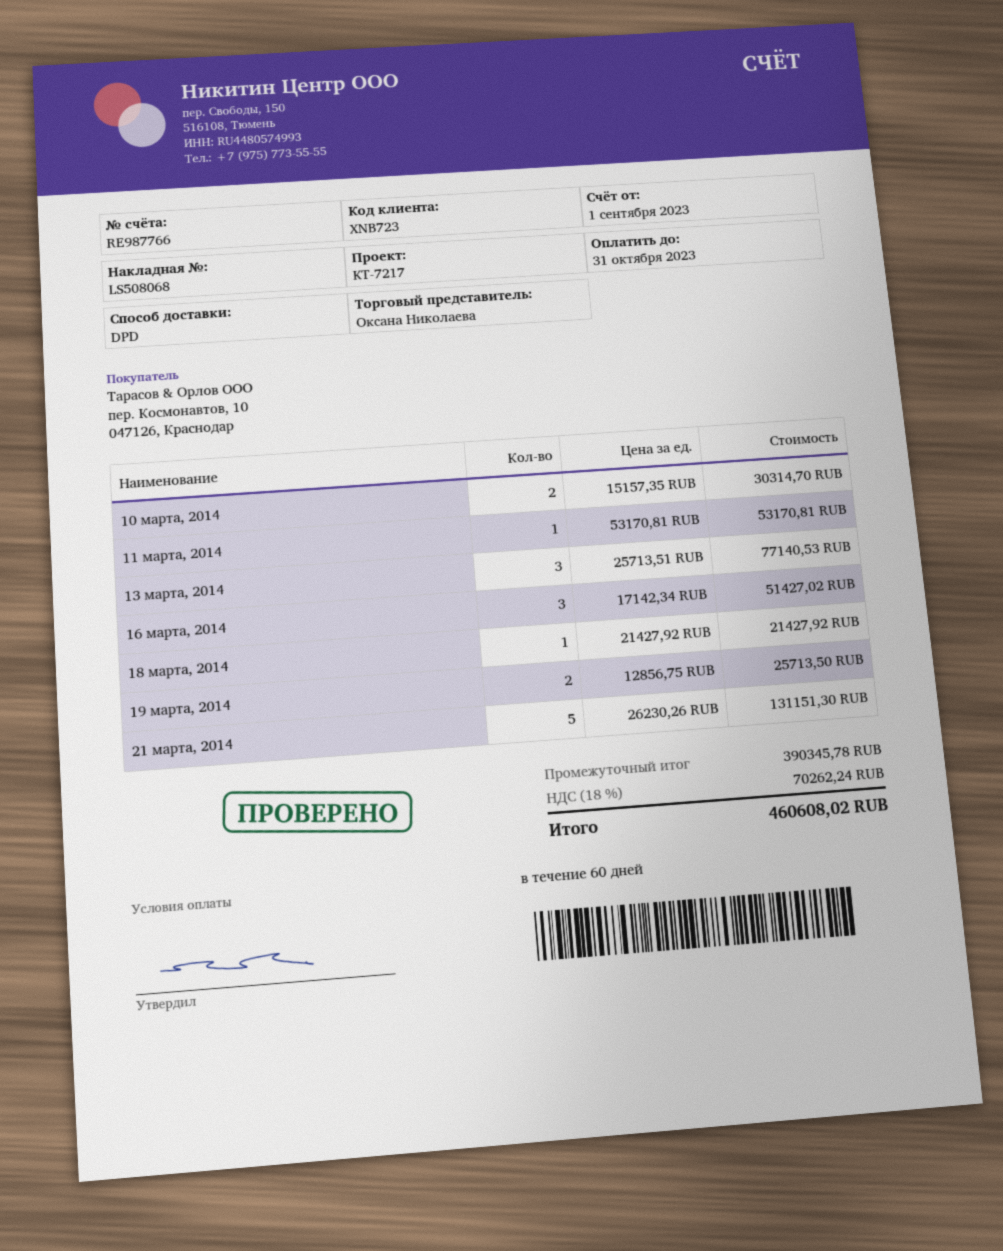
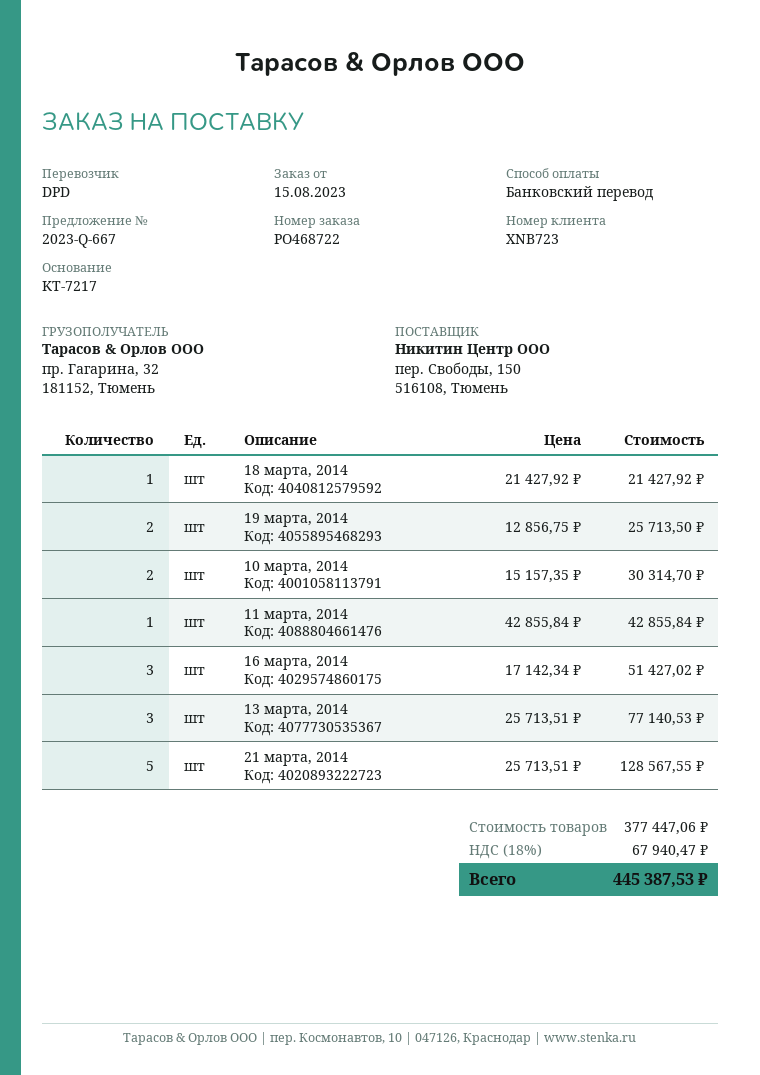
11 марта, 2014: 1 x 53170.81 = 53170.81 -> 1 x 42855.84 = 42855.84
21 марта, 2014: 5 x 26230.26 = 131151.30 -> 5 x 25713.51 = 128567.55
subtotal: 390345.78 -> 377447.06
tax: 18% = 70262.24 -> 18% = 67940.47
total: 460608.02 -> 445387.53

